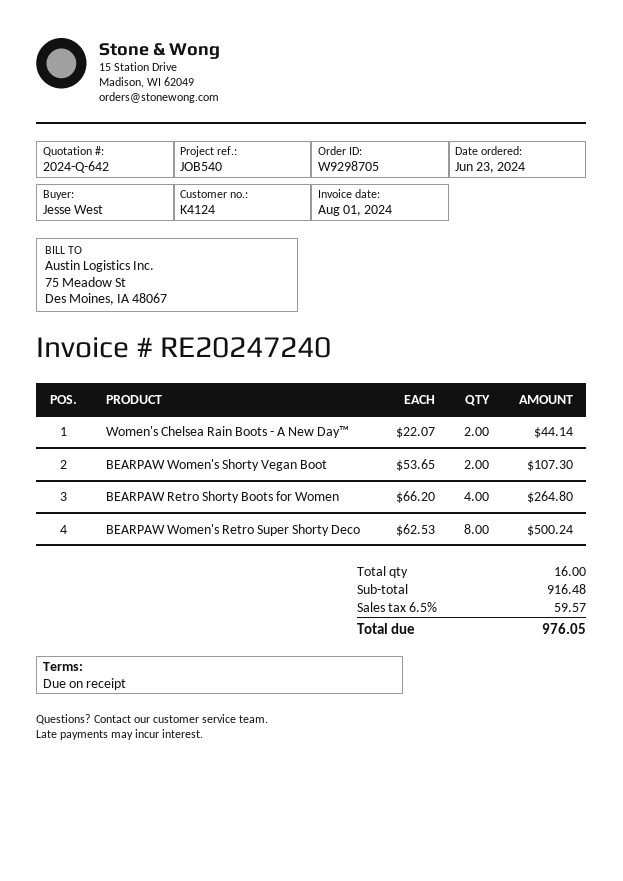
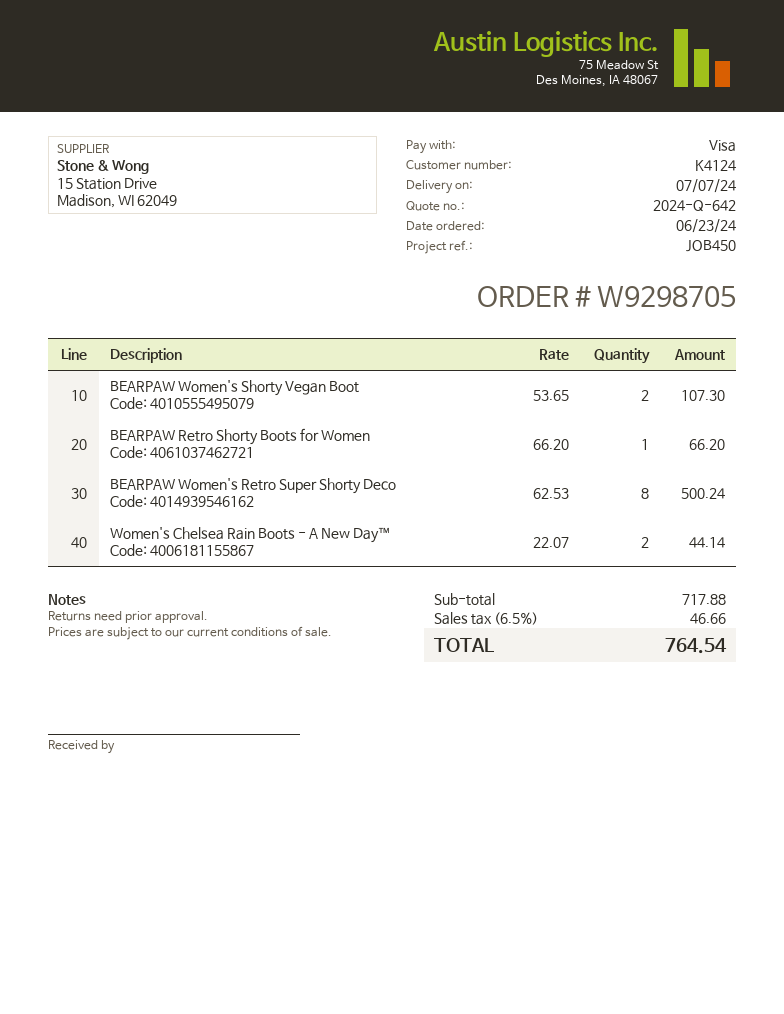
reference: JOB540 -> JOB450
BEARPAW Retro Shorty Boots for Women: 4 x 66.20 = 264.80 -> 1 x 66.20 = 66.20
subtotal: 916.48 -> 717.88
tax: 6.5% = 59.57 -> 6.5% = 46.66
total: 976.05 -> 764.54

